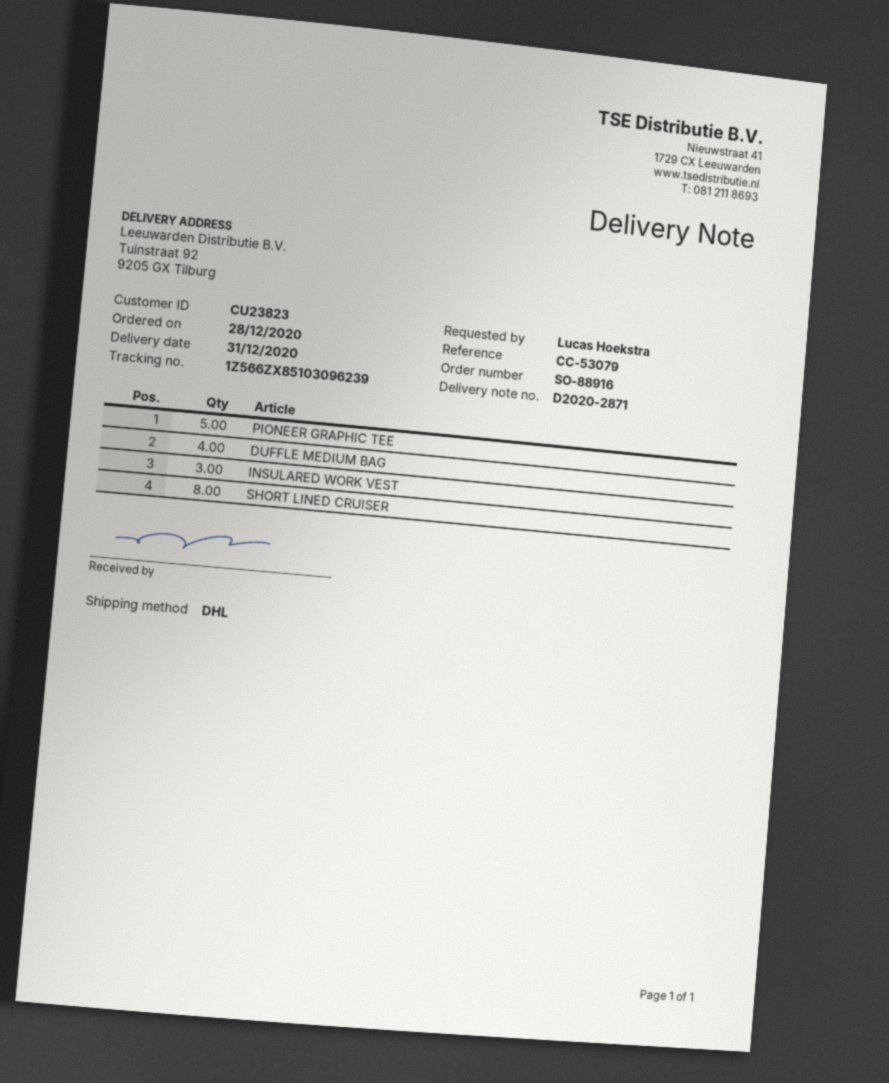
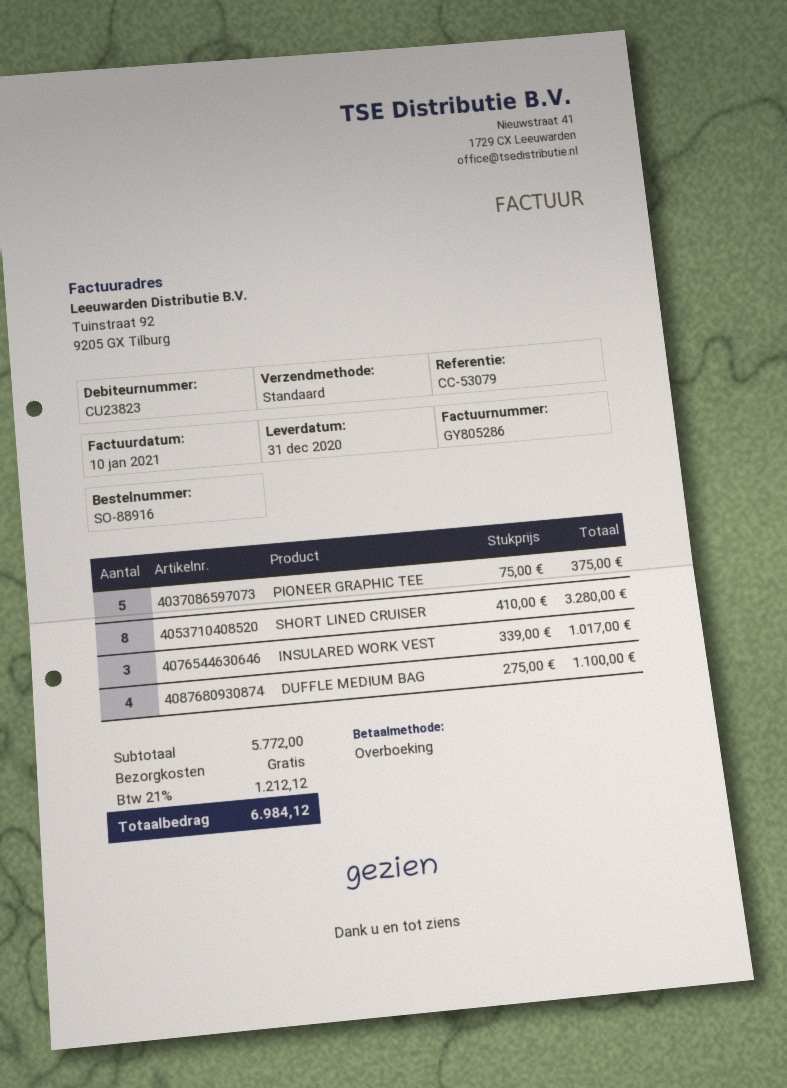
shipping method: DHL -> standard

